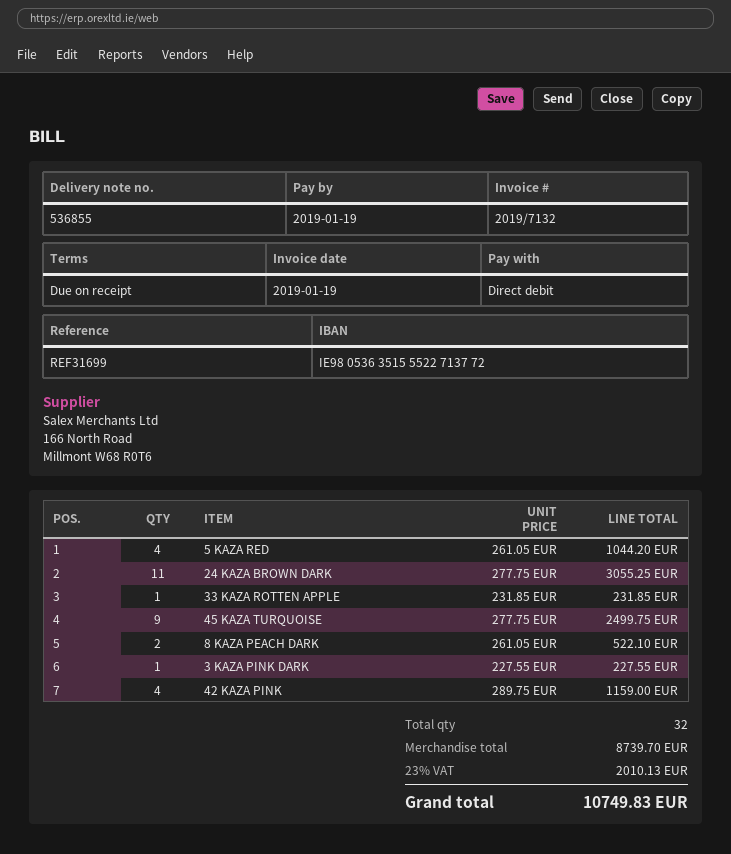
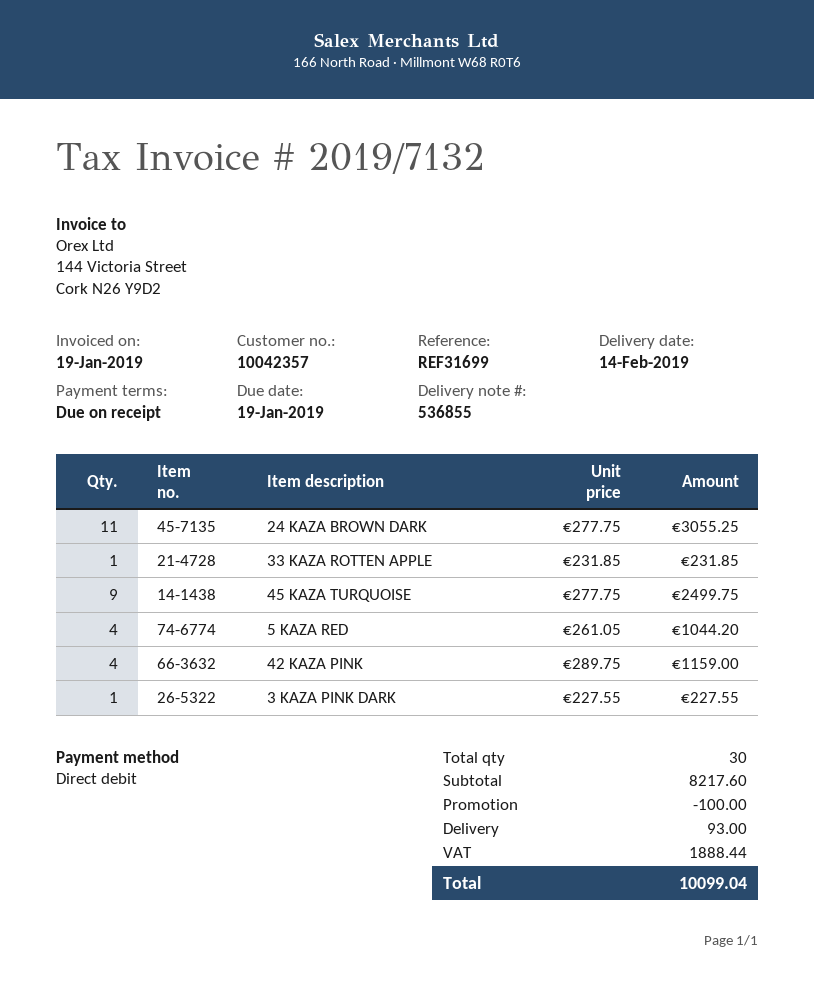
8 KAZA PEACH DARK: 2 x 261.05 = 522.10 -> none
total quantity: 32 -> 30
subtotal: 8739.70 -> 8217.60
discount: none -> 100.00
shipping: none -> 93.00
tax: 2010.13 -> 1888.44
total: 10749.83 -> 10099.04

